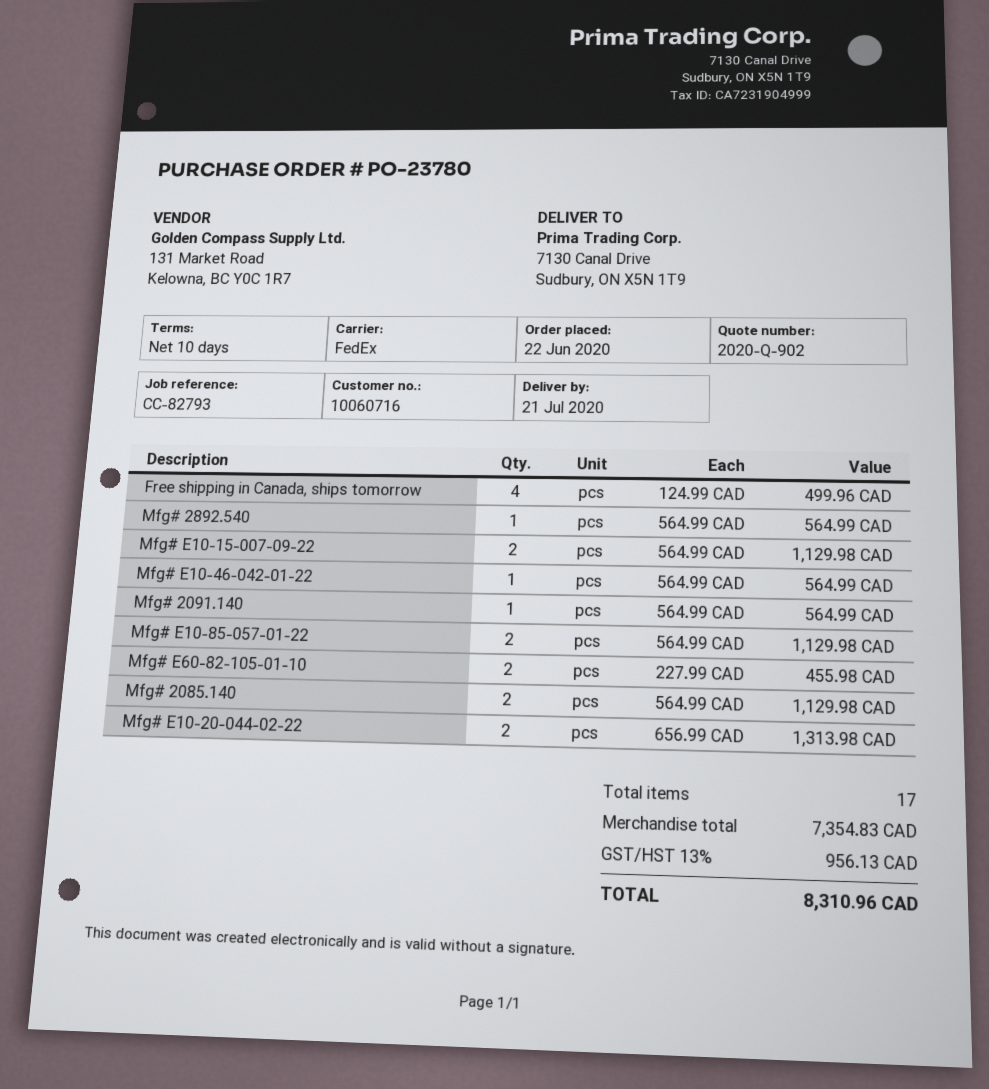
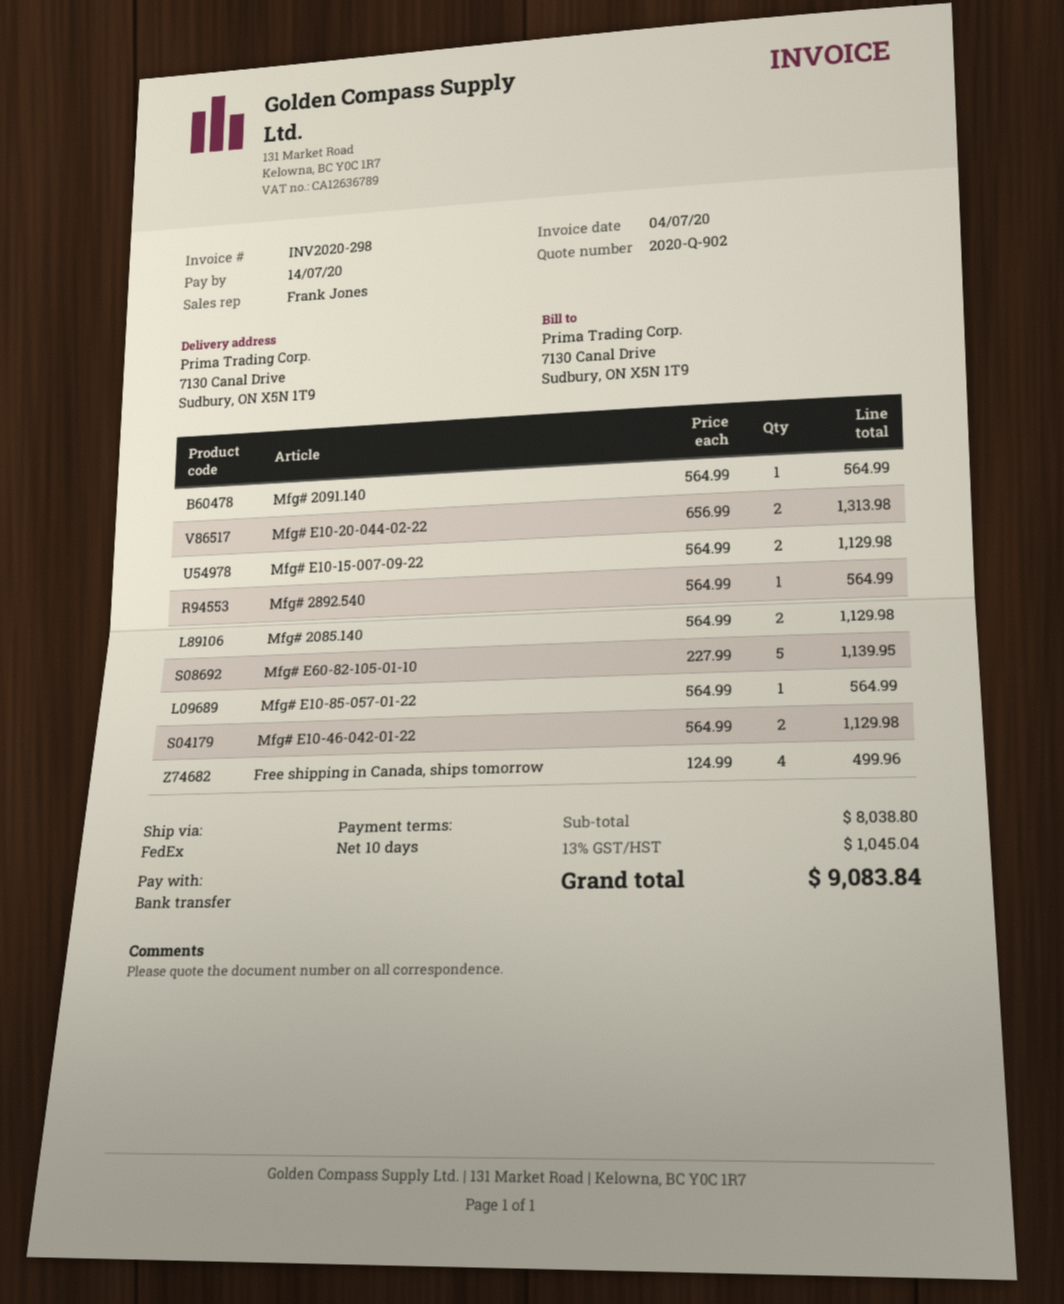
Mfg# E10-46-042-01-22: 1 x 564.99 = 564.99 -> 2 x 564.99 = 1129.98
Mfg# E10-85-057-01-22: 2 x 564.99 = 1129.98 -> 1 x 564.99 = 564.99
Mfg# E60-82-105-01-10: 2 x 227.99 = 455.98 -> 5 x 227.99 = 1139.95
subtotal: 7354.83 -> 8038.80
tax: 13% = 956.13 -> 13% = 1045.04
total: 8310.96 -> 9083.84

